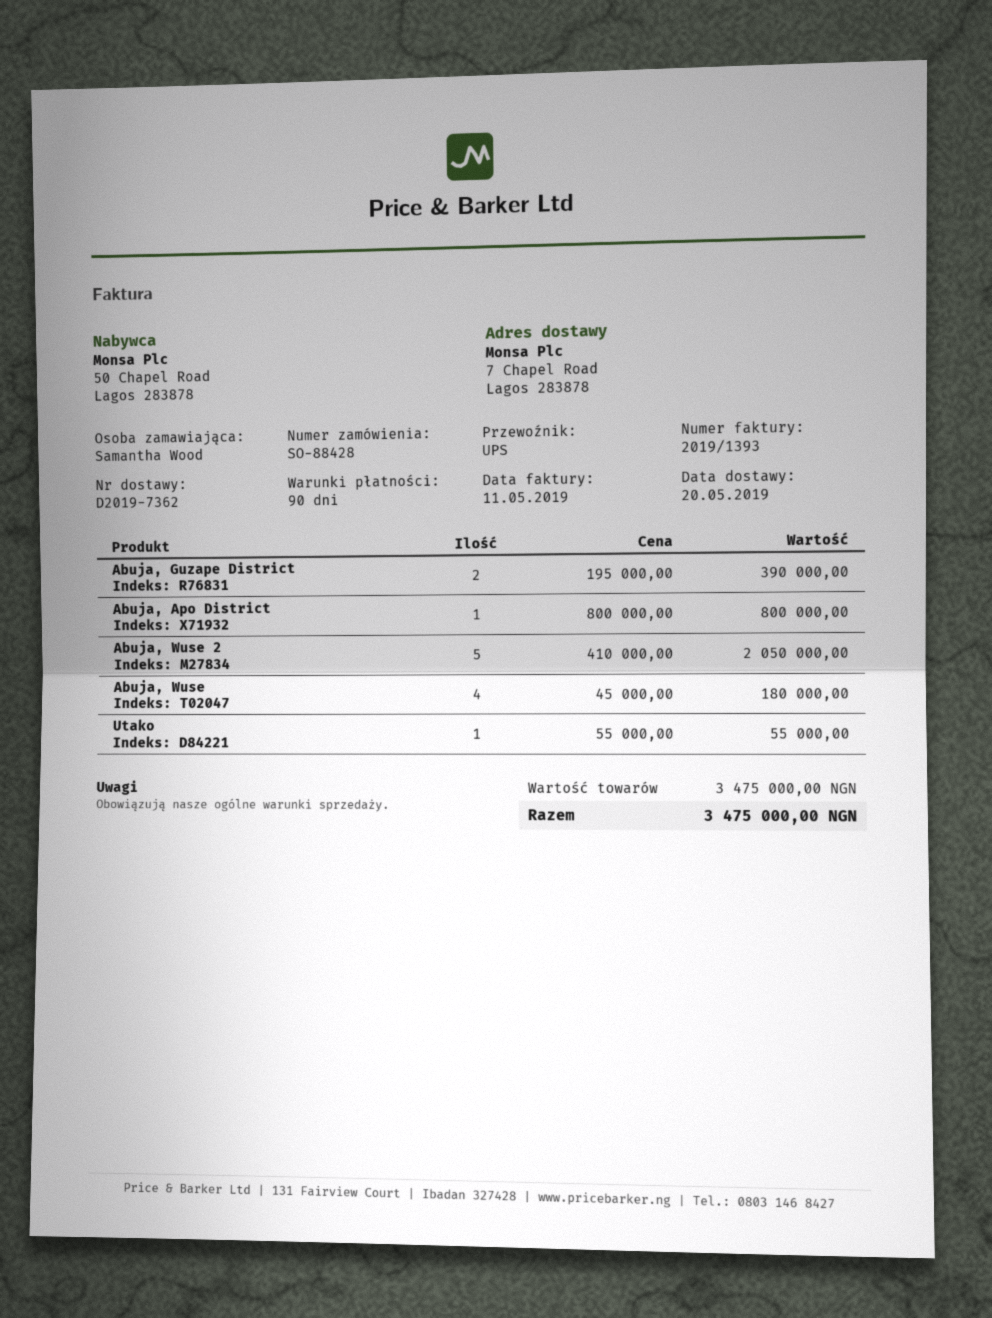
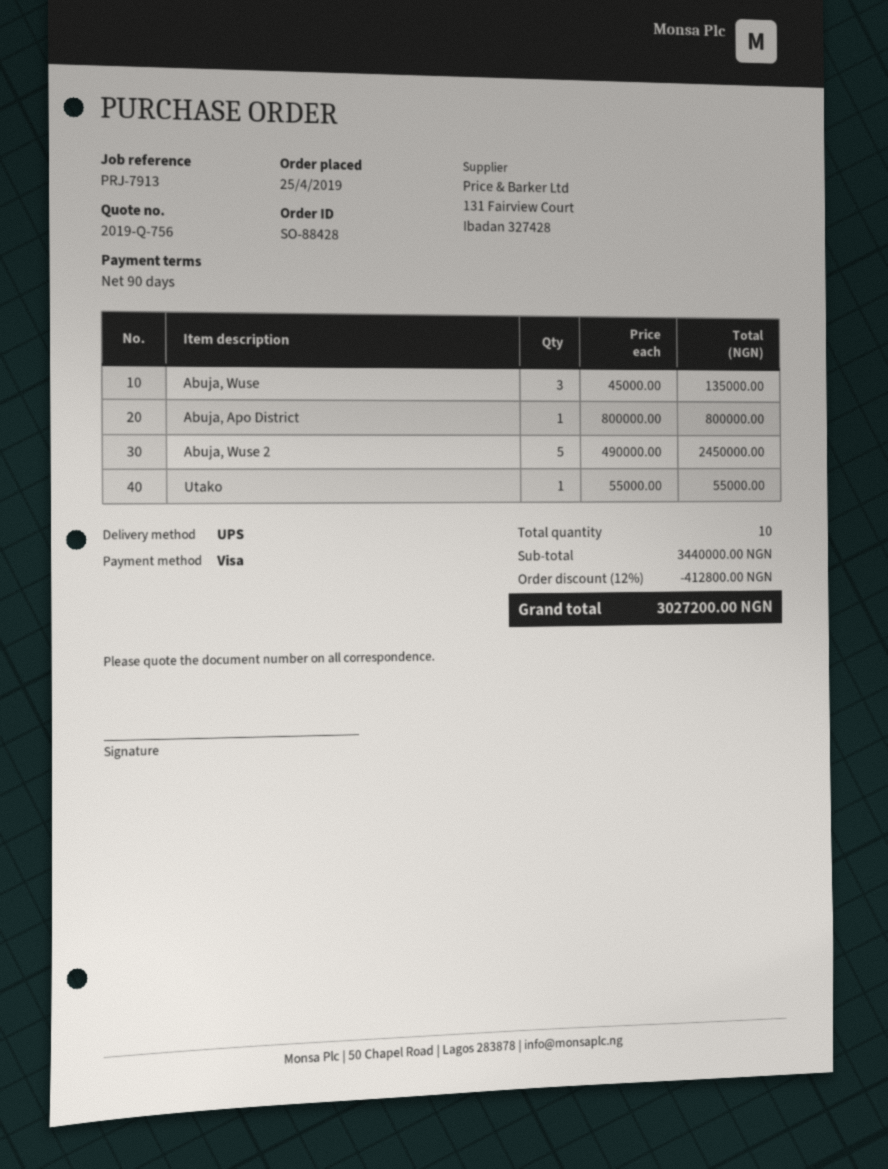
Abuja, Guzape District: 2 x 195000.00 = 390000.00 -> none
Abuja, Wuse 2: 5 x 410000.00 = 2050000.00 -> 5 x 490000.00 = 2450000.00
Abuja, Wuse: 4 x 45000.00 = 180000.00 -> 3 x 45000.00 = 135000.00
subtotal: 3475000.00 -> 3440000.00
discount: none -> 12% = 412800.00
total: 3475000.00 -> 3027200.00

